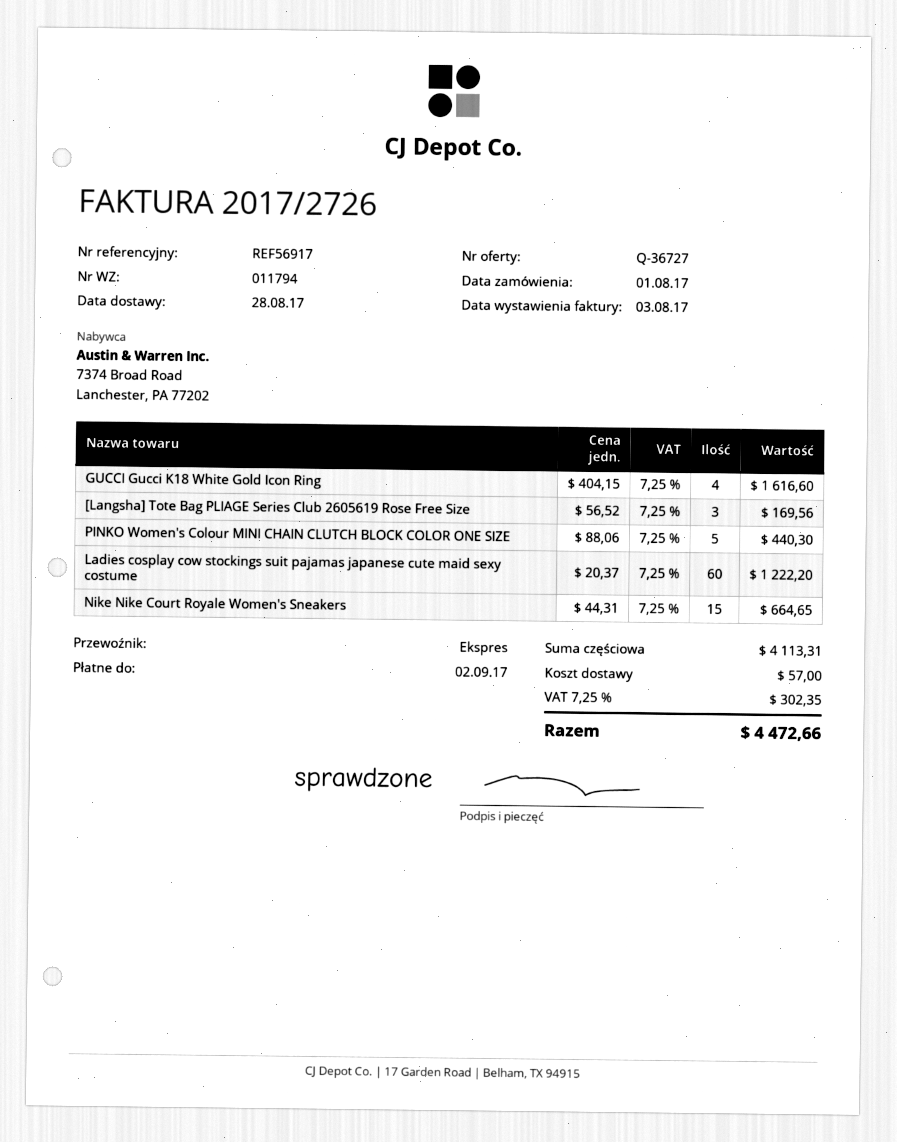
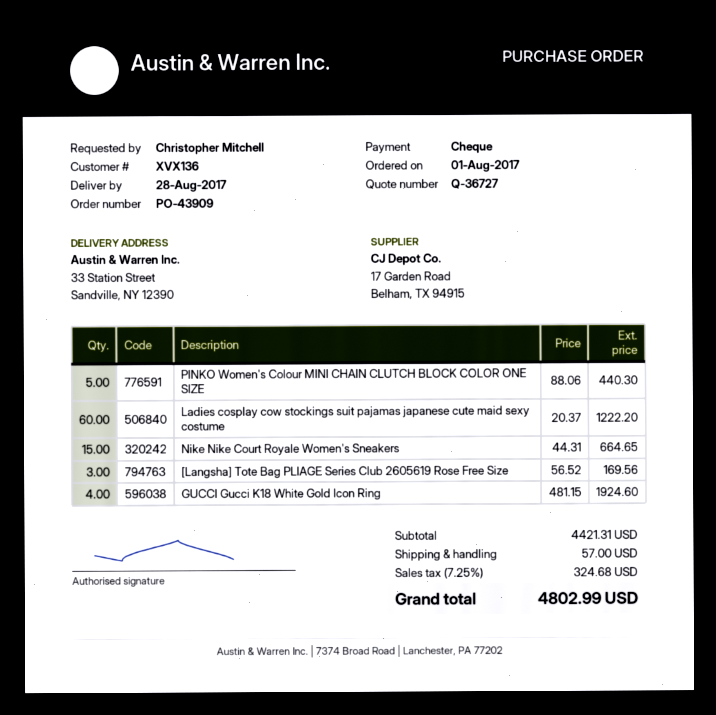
GUCCI Gucci K18 White Gold Icon Ring: 4 x 404.15 = 1616.60 -> 4 x 481.15 = 1924.60
subtotal: 4113.31 -> 4421.31
tax: 7.25% = 302.35 -> 7.25% = 324.68
total: 4472.66 -> 4802.99

